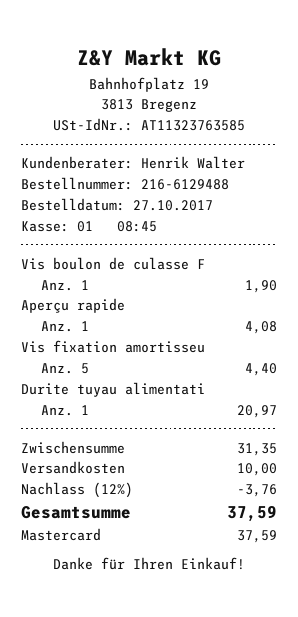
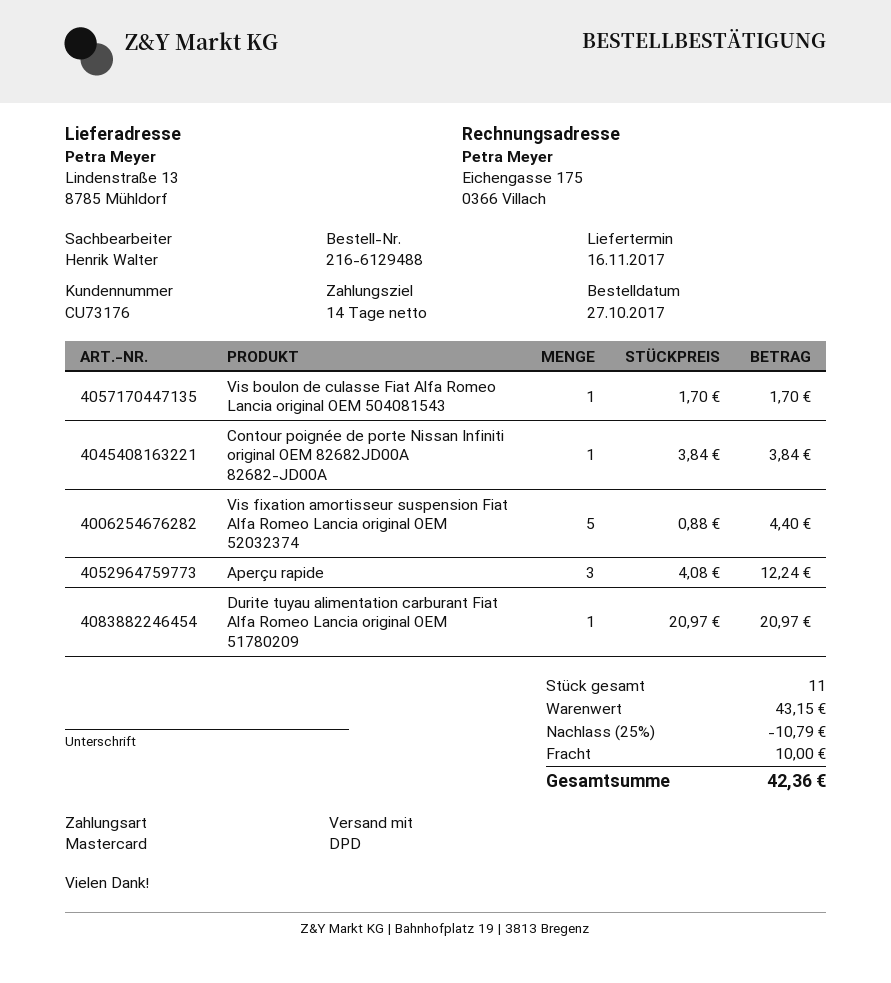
Vis boulon de culasse F: 1 for 1.90 -> 1 for 1.70
Aperçu rapide: 1 for 4.08 -> 3 for 12.24
Contour poignée de porte Nissan Infiniti original OEM 82682JD00A 82682-JD00A: none -> 1 for 3.84
subtotal: 31.35 -> 43.15
discount: 12% = 3.76 -> 25% = 10.79
total: 37.59 -> 42.36

